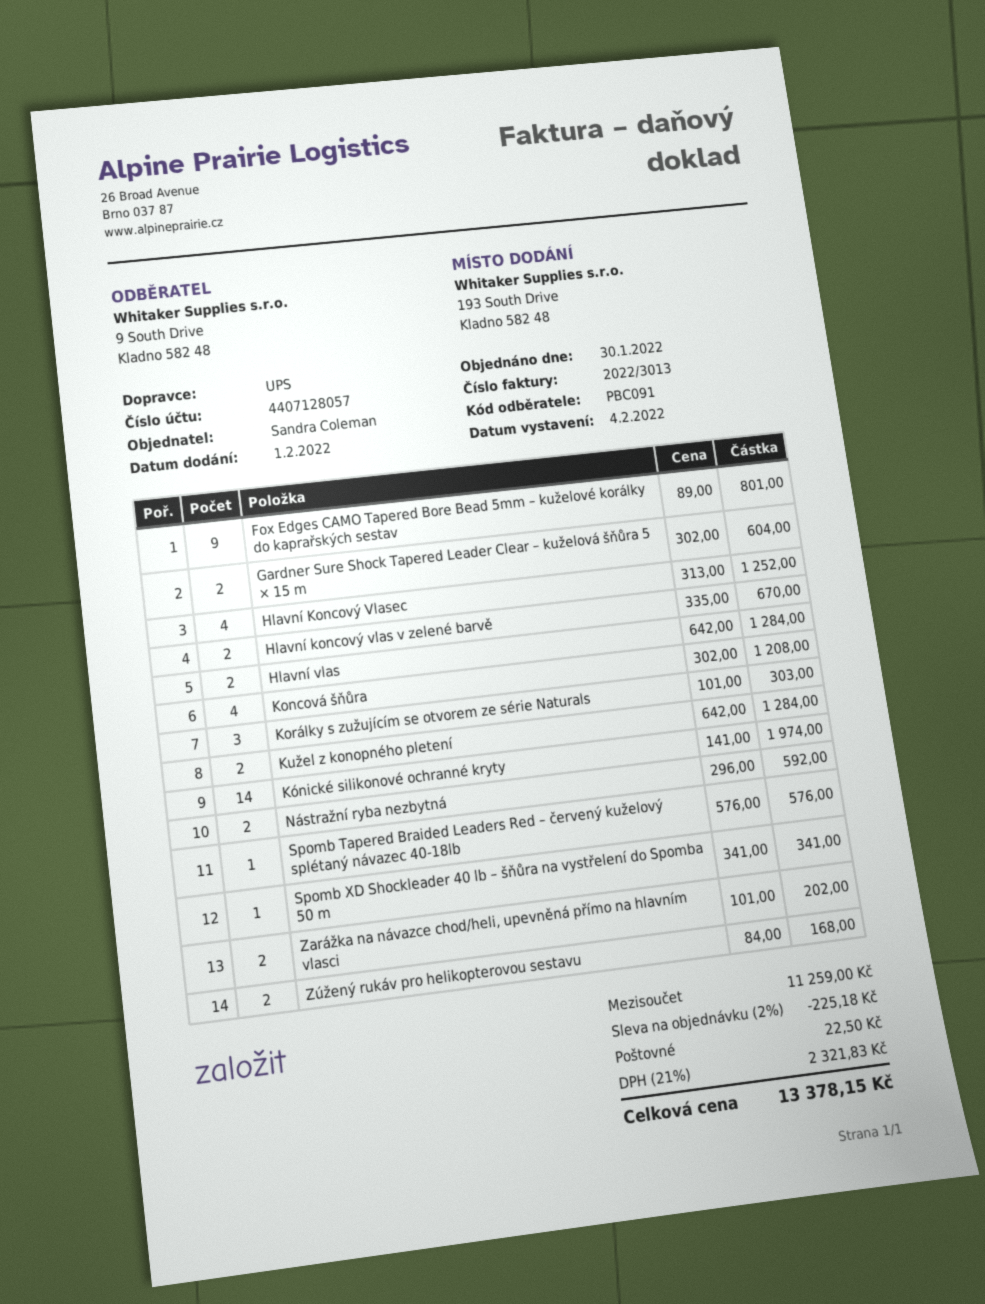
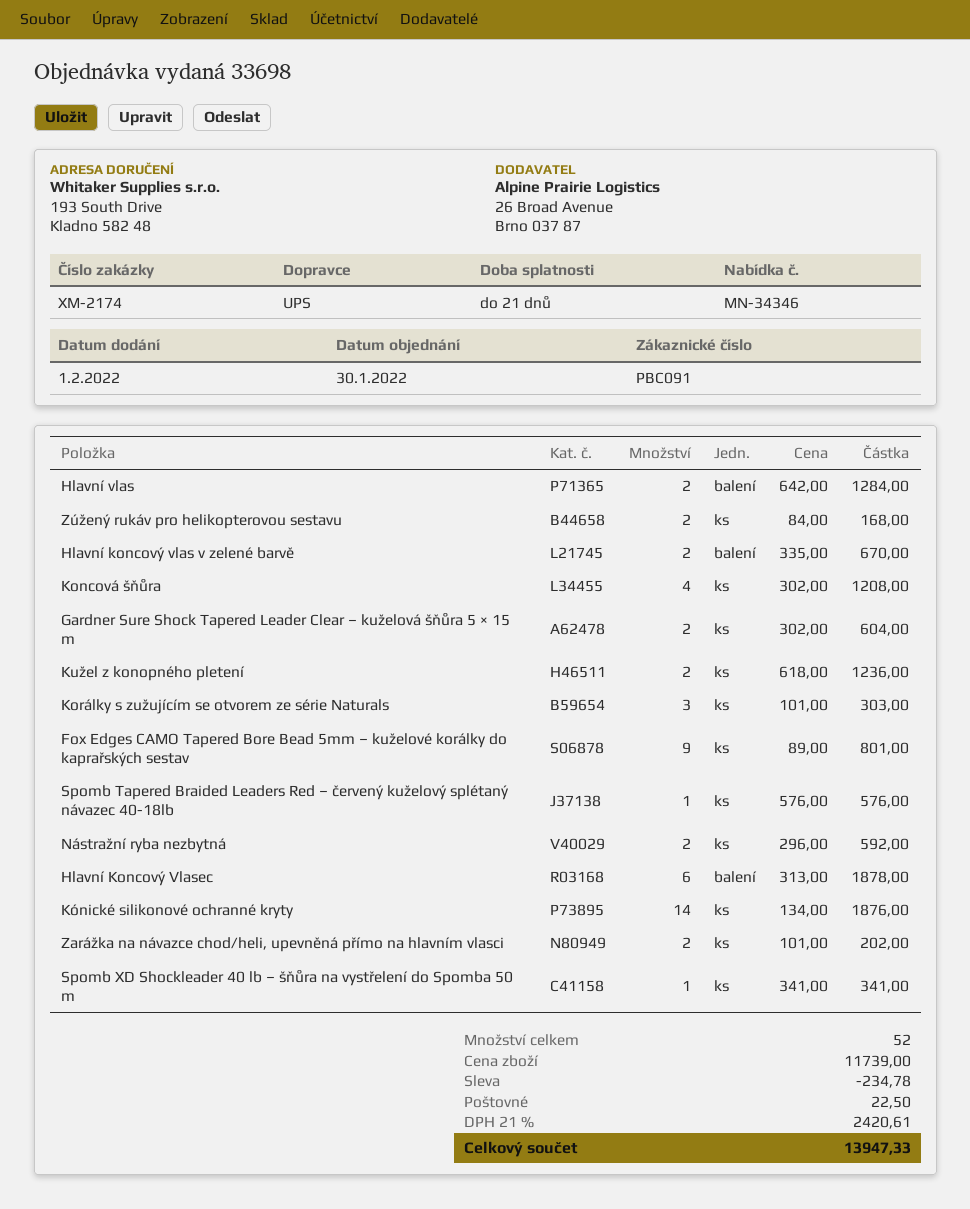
Hlavní Koncový Vlasec: 4 x 313.00 = 1252.00 -> 6 x 313.00 = 1878.00
Kužel z konopného pletení: 2 x 642.00 = 1284.00 -> 2 x 618.00 = 1236.00
Kónické silikonové ochranné kryty: 14 x 141.00 = 1974.00 -> 14 x 134.00 = 1876.00
subtotal: 11259.00 -> 11739.00
discount: 225.18 -> 234.78
tax: 21% = 2321.83 -> 21% = 2420.61
total: 13378.15 -> 13947.33

